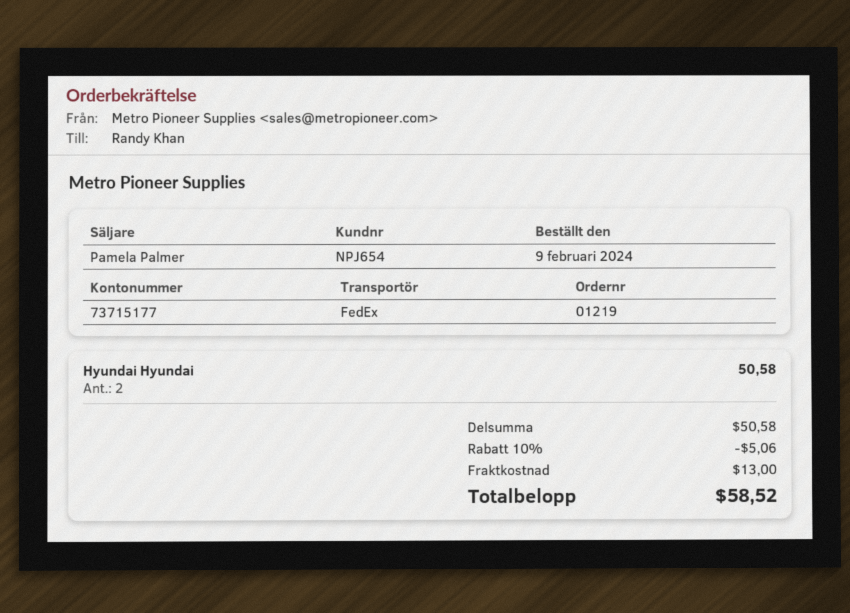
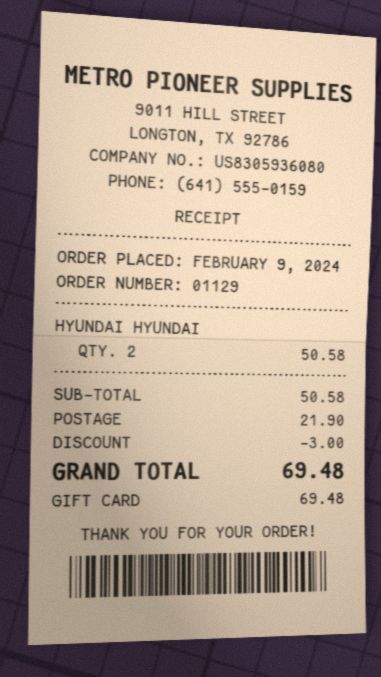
order number: 01219 -> 01129
discount: 5.06 -> 3.00
shipping: 13.00 -> 21.90
total: 58.52 -> 69.48

